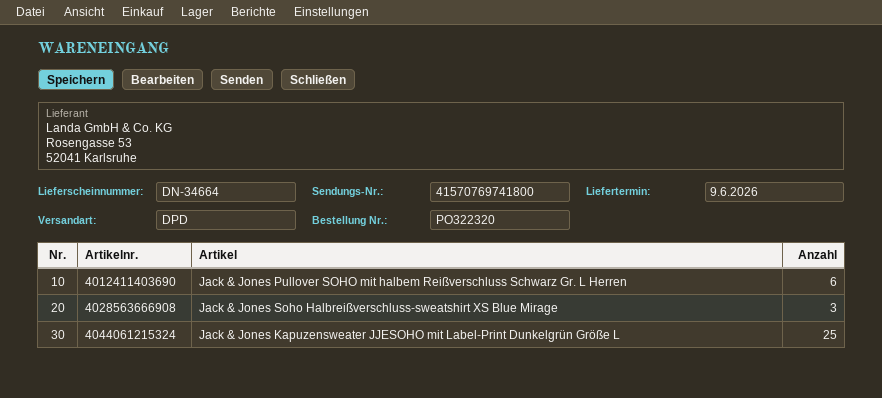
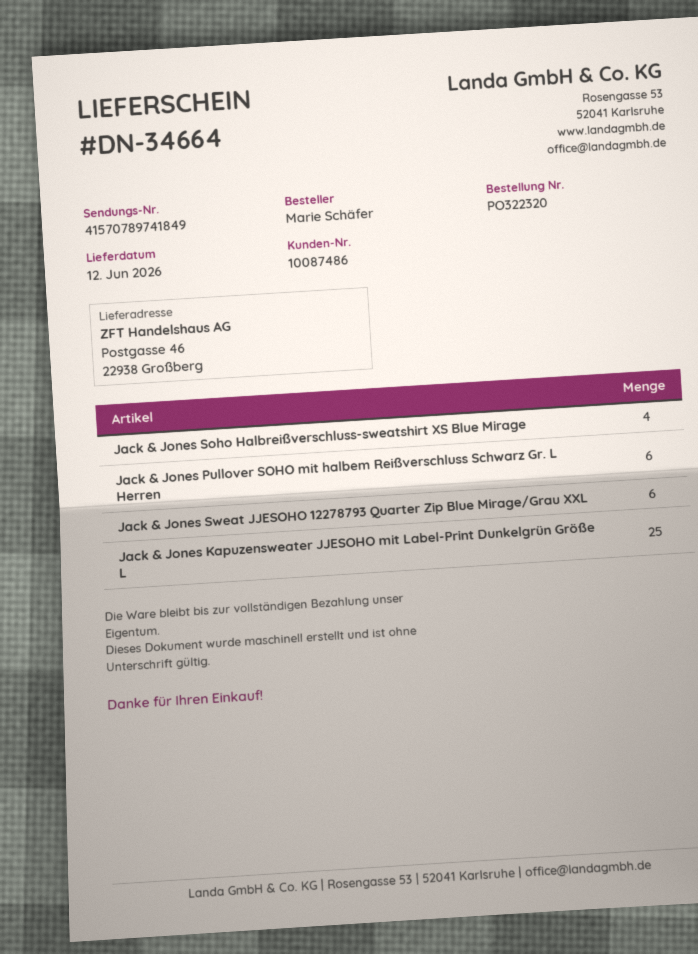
delivery date: 2026-06-09 -> 2026-06-12
tracking number: 41570769741800 -> 41570789741849
Jack & Jones Soho Halbreißverschluss-sweatshirt XS Blue Mirage: 3 -> 4
Jack & Jones Sweat JJESOHO 12278793 Quarter Zip Blue Mirage/Grau XXL: none -> 6

